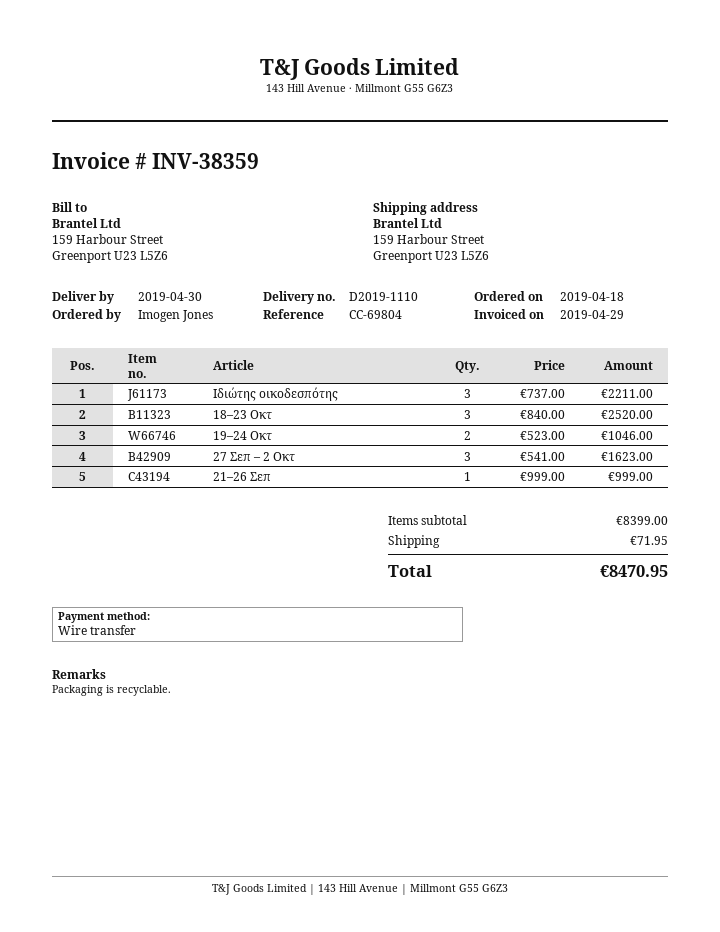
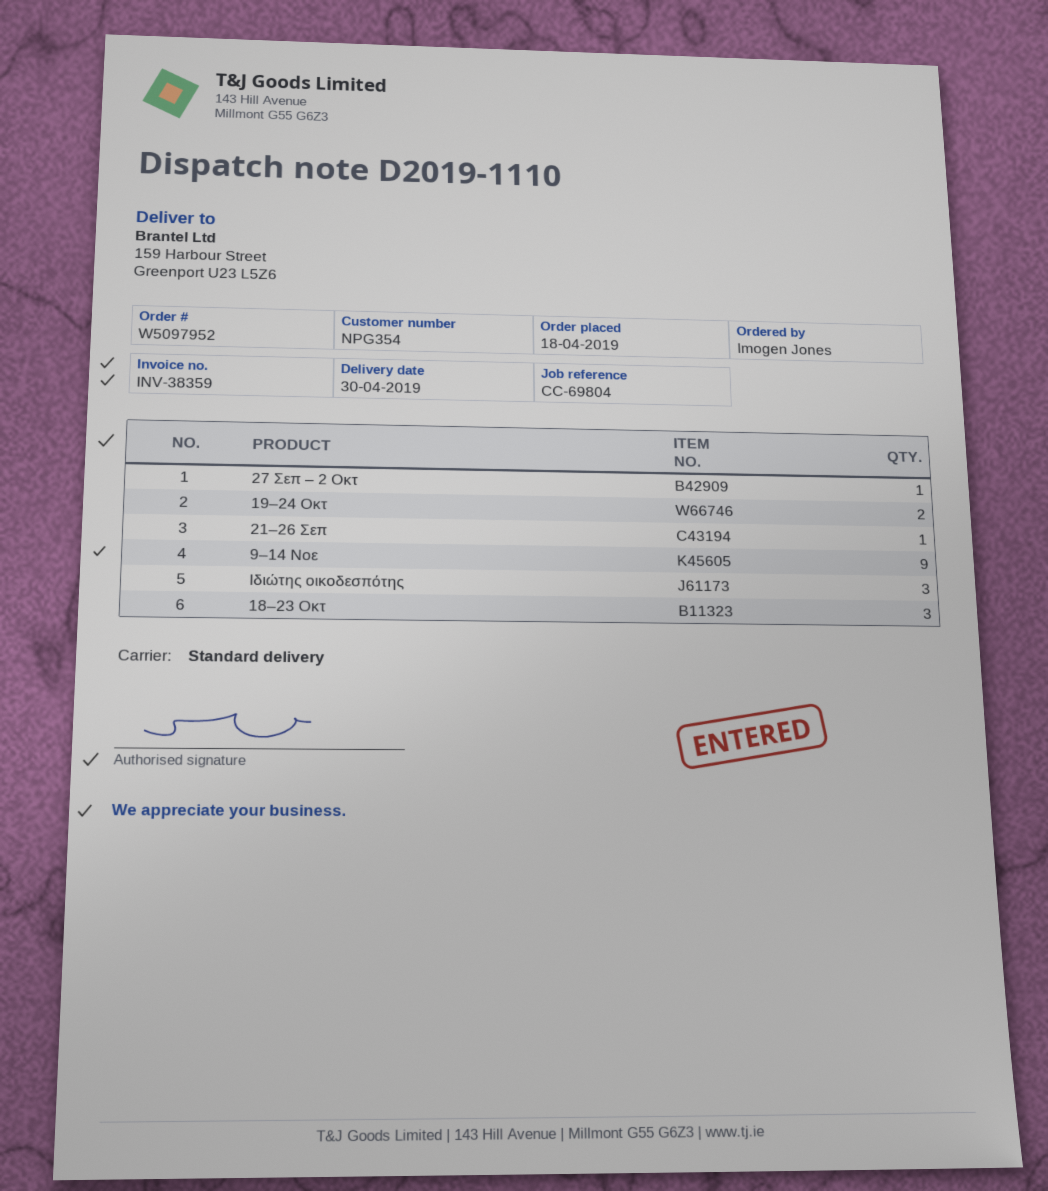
27 Σεπ – 2 Οκτ: 3 -> 1
9–14 Νοε: none -> 9

